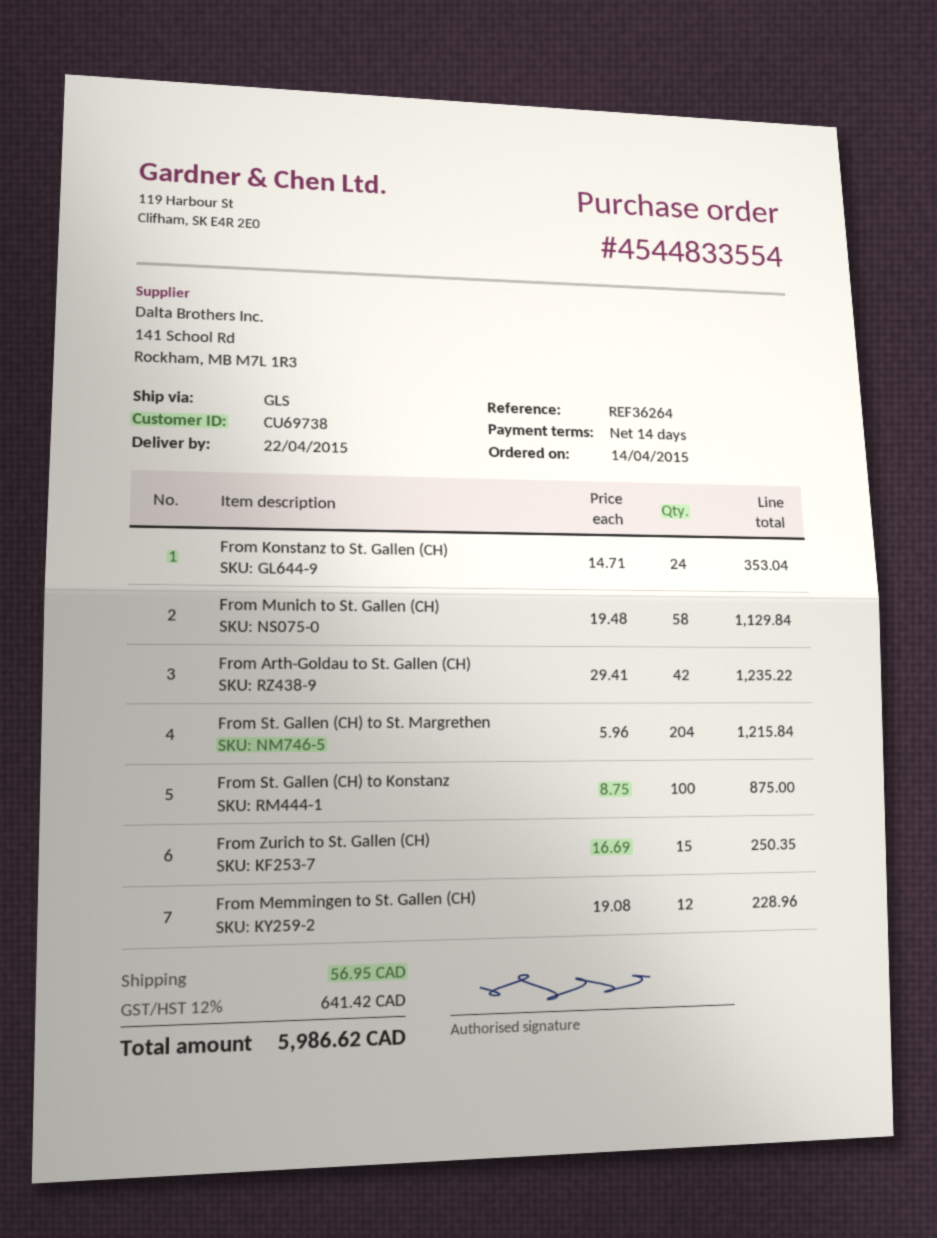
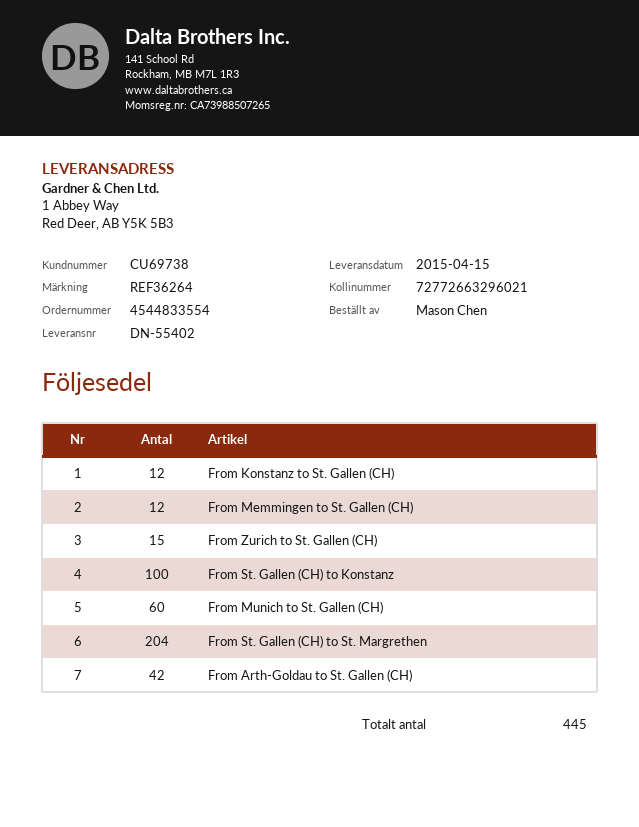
delivery date: 2015-04-22 -> 2015-04-15
From Konstanz to St. Gallen (CH): 24 -> 12
From Munich to St. Gallen (CH): 58 -> 60

